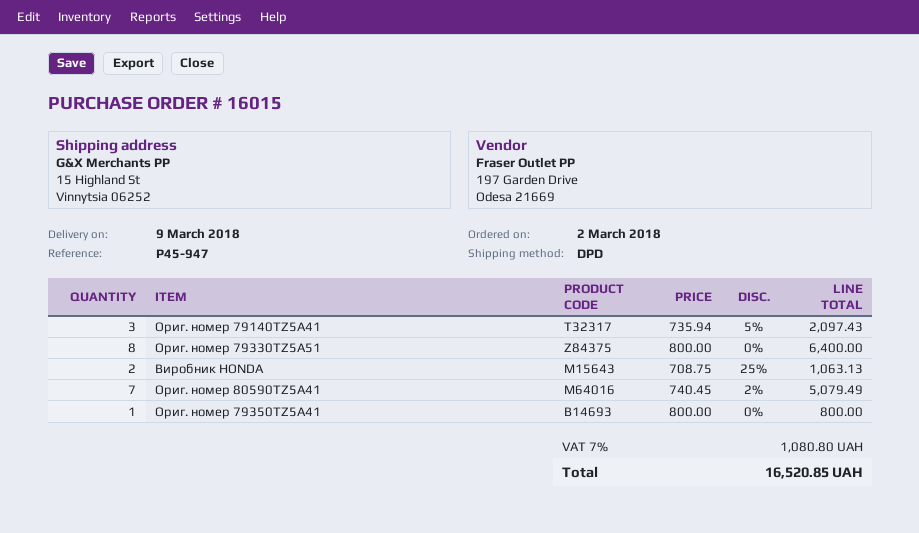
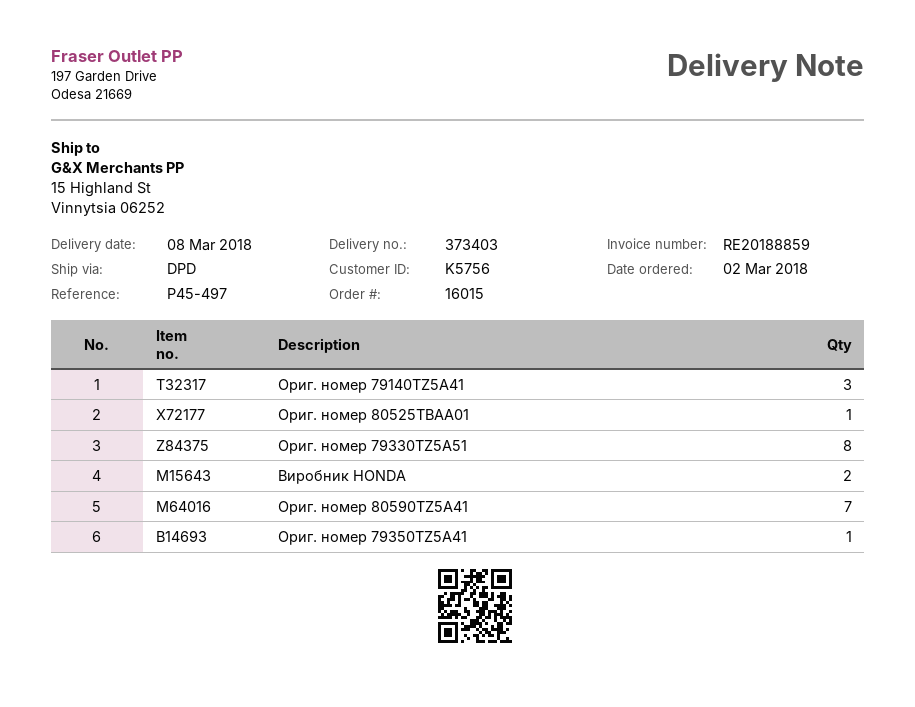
delivery date: 2018-03-09 -> 2018-03-08
reference: P45-947 -> P45-497
Ориг. номер 80525TBAA01: none -> 1

